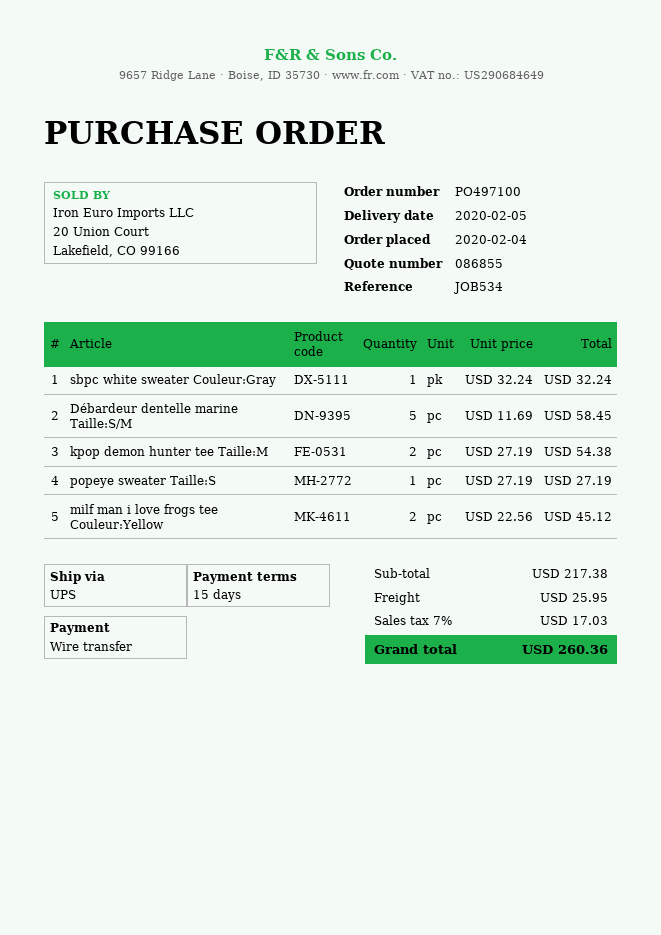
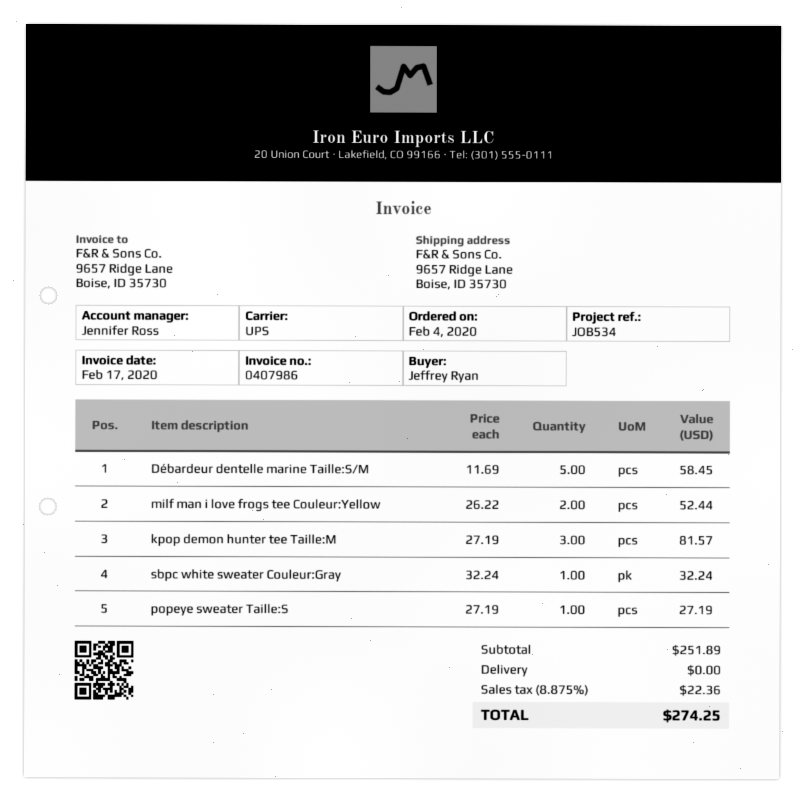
kpop demon hunter tee Taille:M: 2 x 27.19 = 54.38 -> 3 x 27.19 = 81.57
milf man i love frogs tee Couleur:Yellow: 2 x 22.56 = 45.12 -> 2 x 26.22 = 52.44
subtotal: 217.38 -> 251.89
shipping: 25.95 -> 0.00
tax: 7% = 17.03 -> 8.875% = 22.36
total: 260.36 -> 274.25

